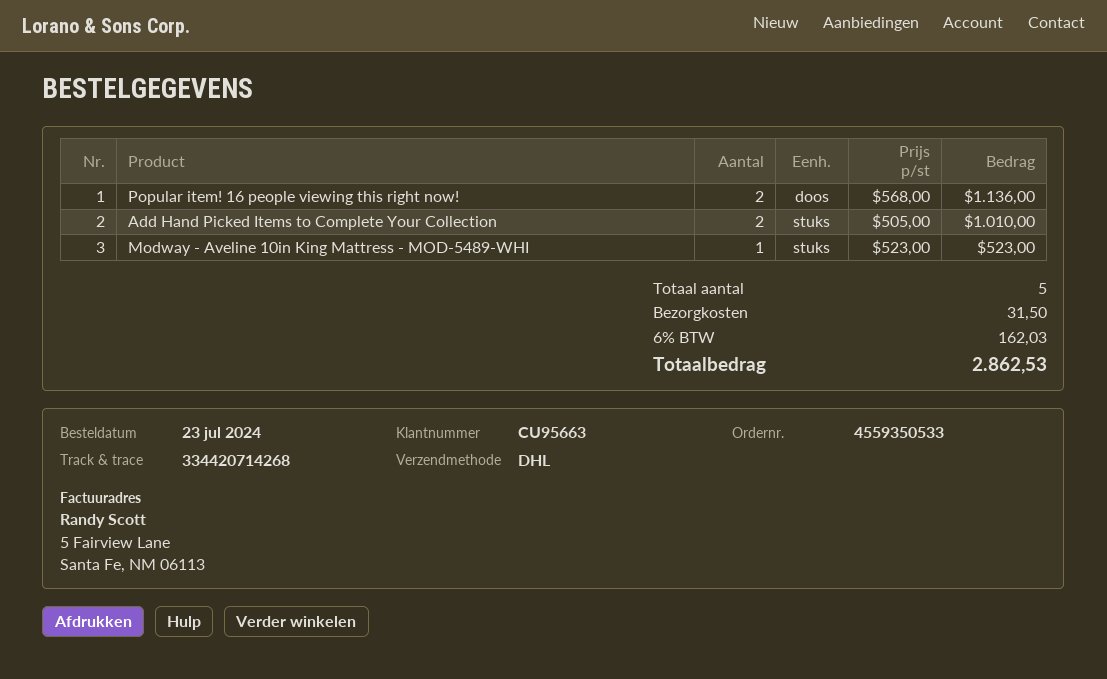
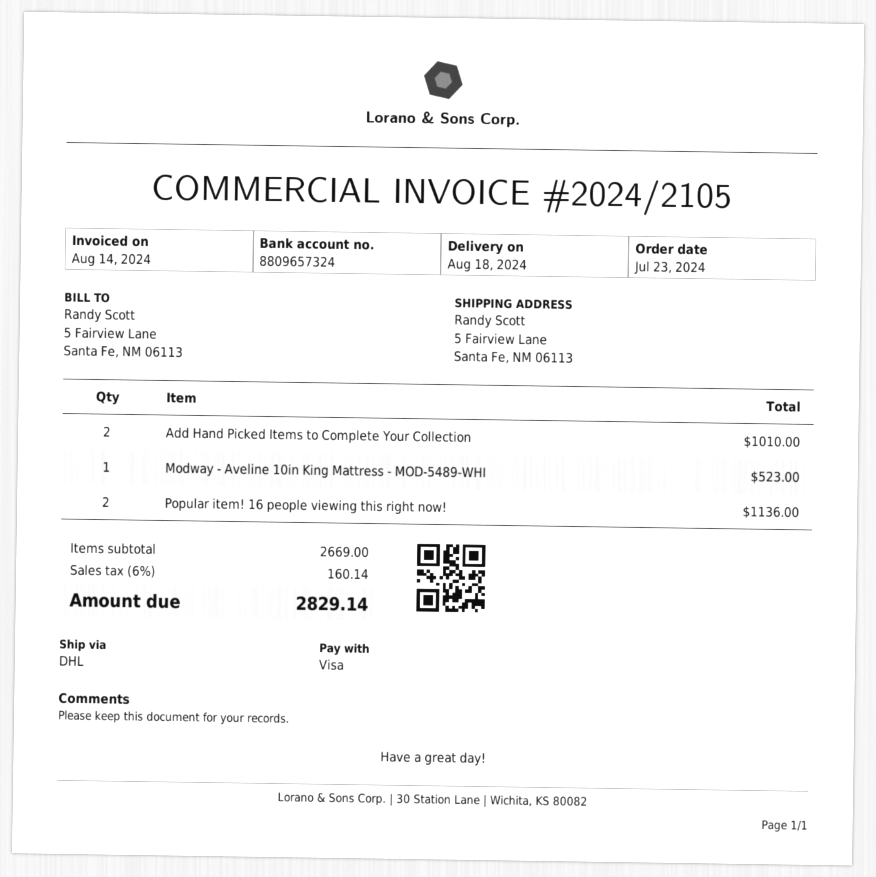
shipping: 31.50 -> none
tax: 6% = 162.03 -> 6% = 160.14
total: 2862.53 -> 2829.14

